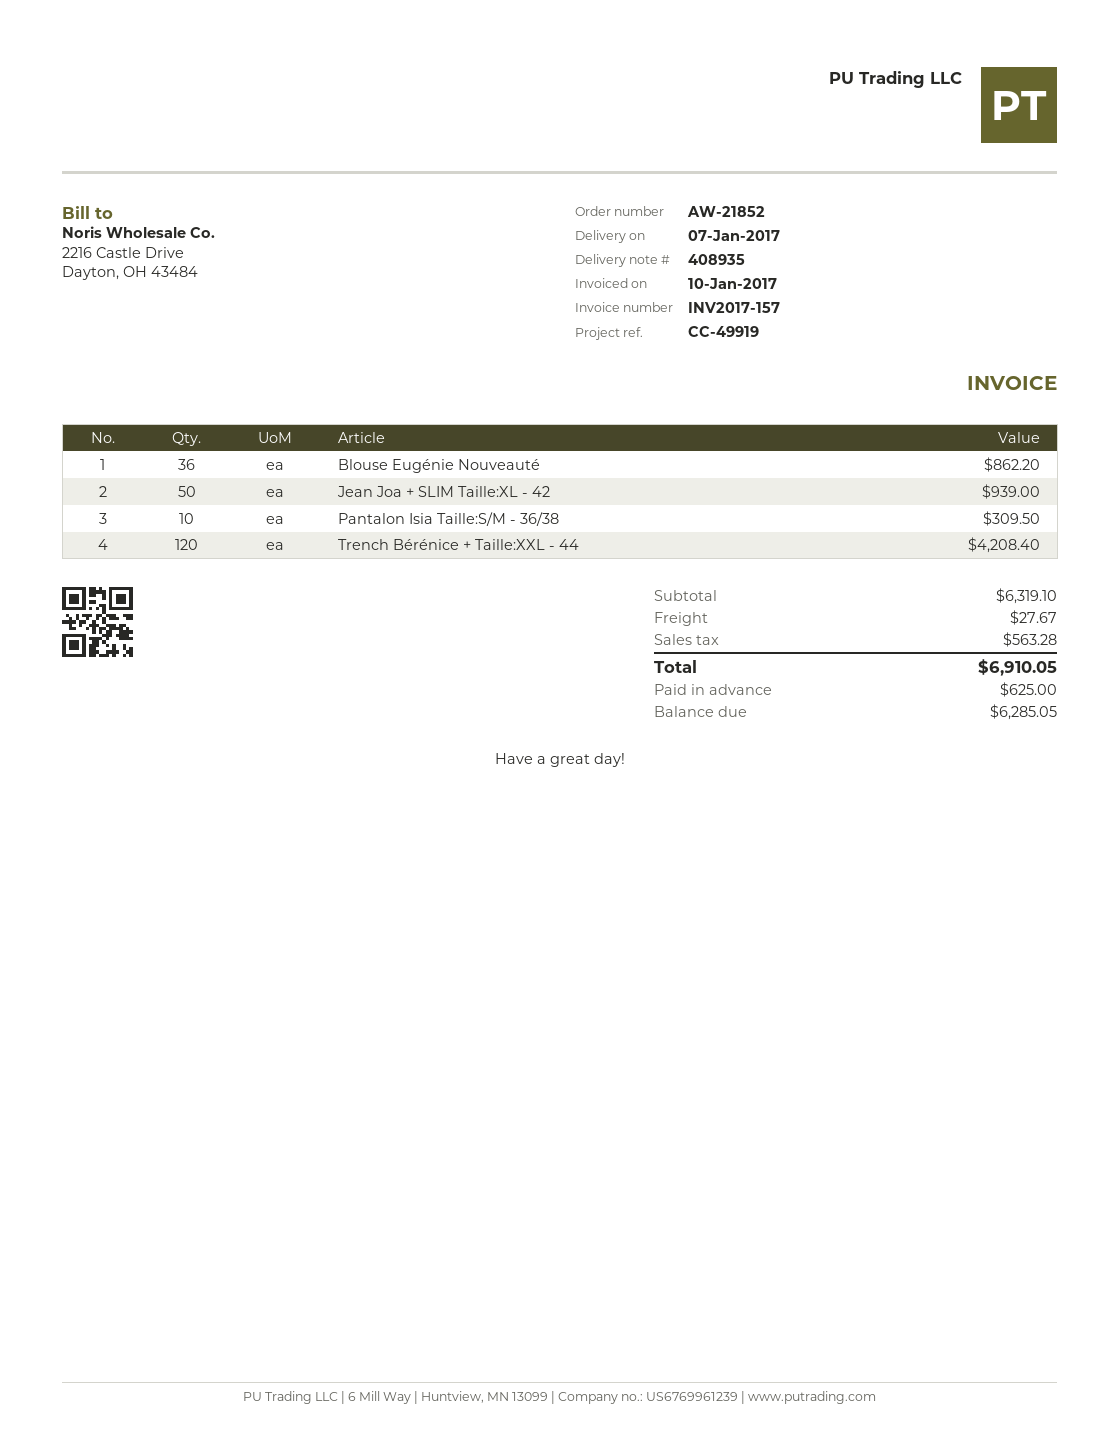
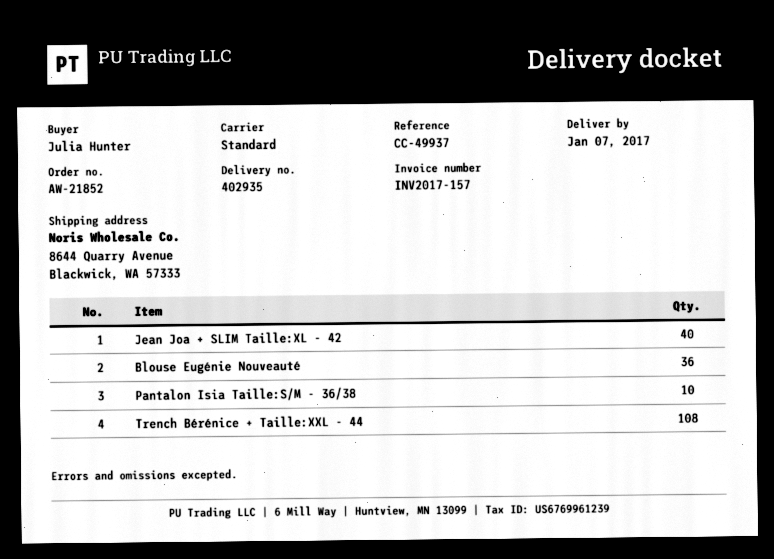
delivery note number: 408935 -> 402935
reference: CC-49919 -> CC-49937
Jean Joa + SLIM Taille:XL - 42: 50 -> 40
Trench Bérénice + Taille:XXL - 44: 120 -> 108

